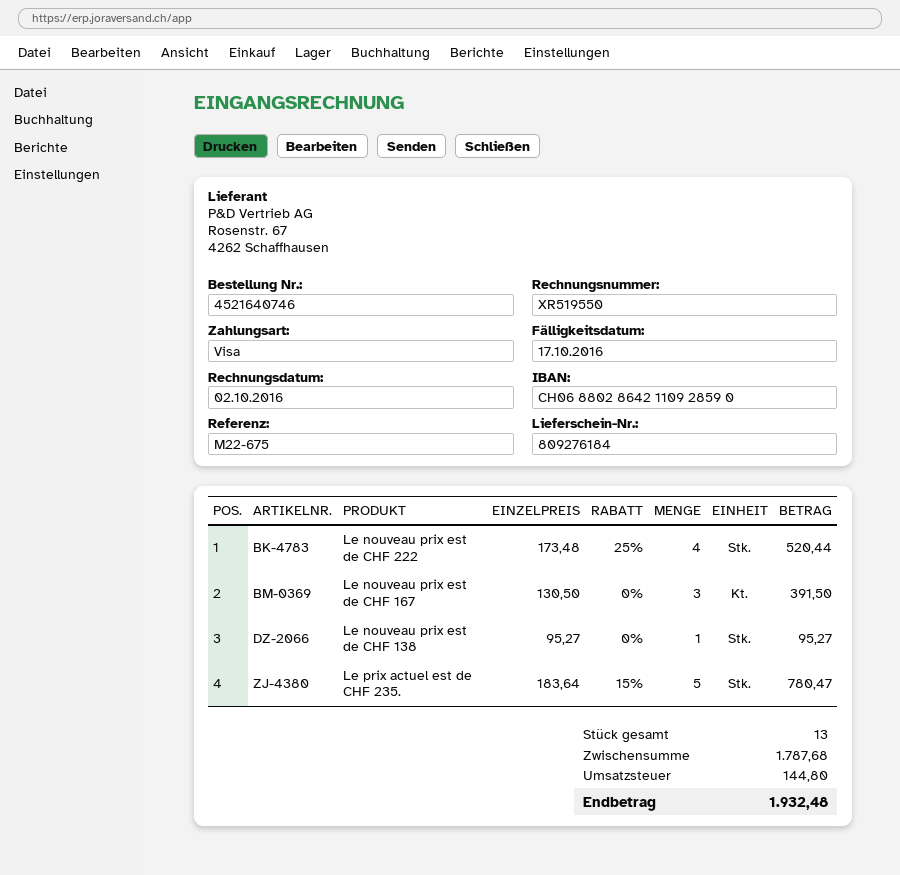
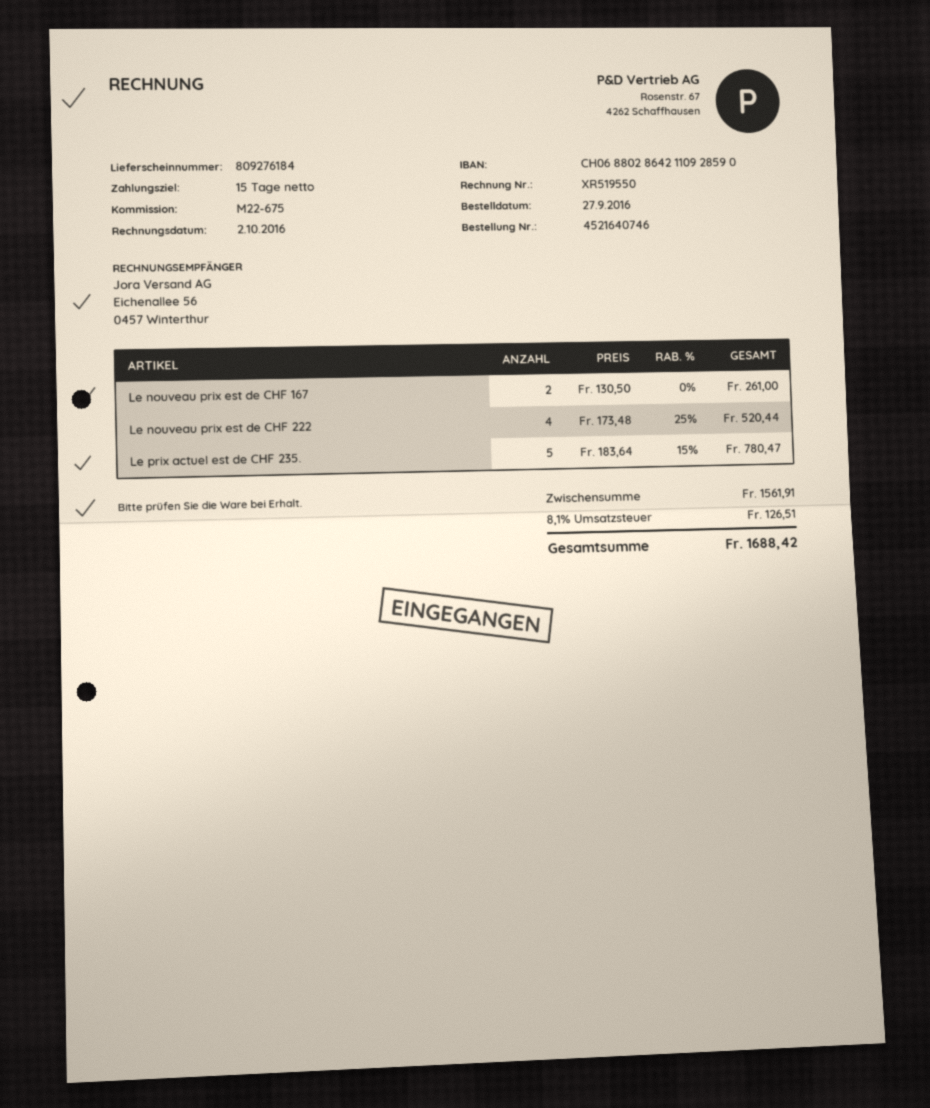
Le nouveau prix est de CHF 167: 3 x 130.50 = 391.50 -> 2 x 130.50 = 261.00
Le nouveau prix est de CHF 138: 1 x 95.27 = 95.27 -> none
subtotal: 1787.68 -> 1561.91
tax: 144.80 -> 126.51
total: 1932.48 -> 1688.42

